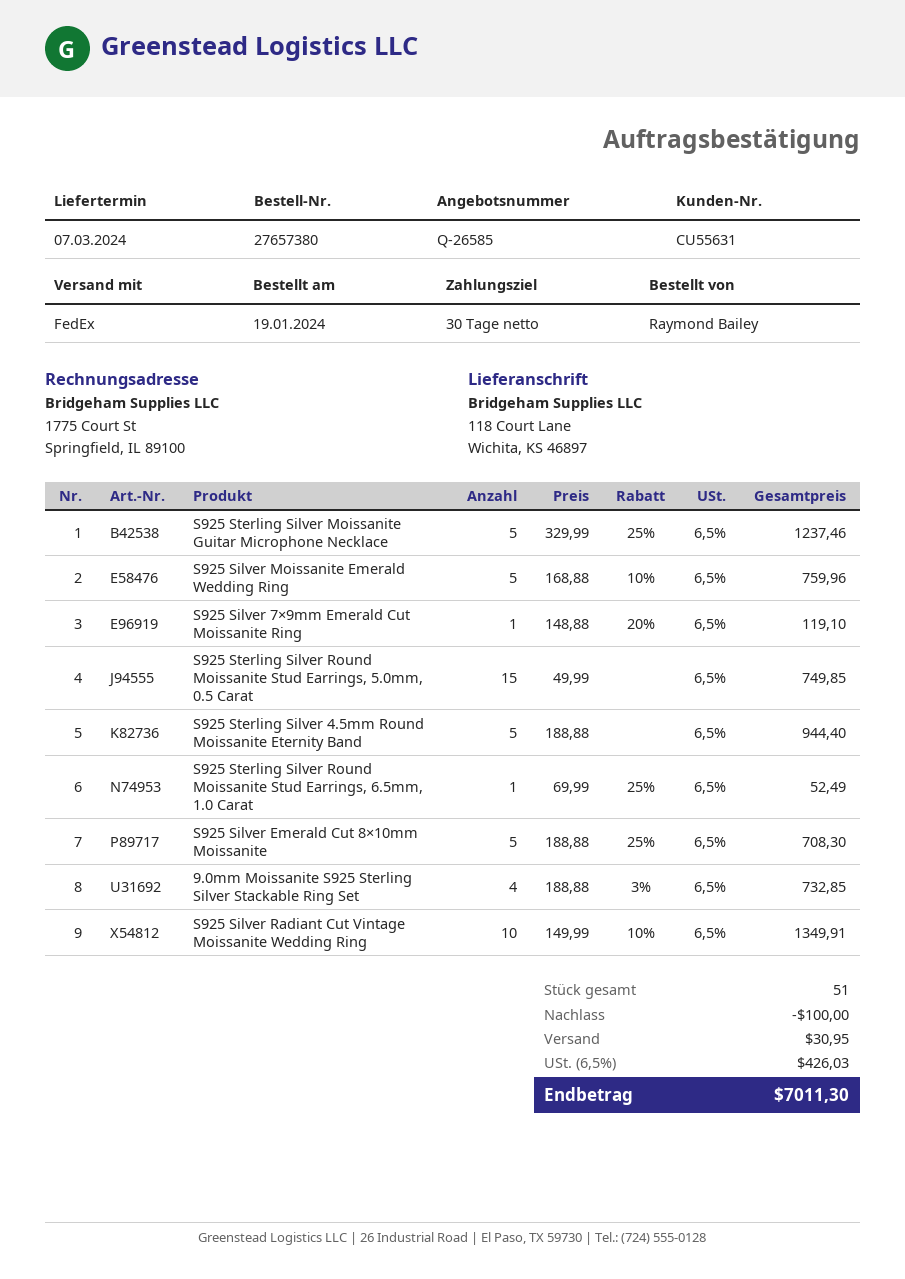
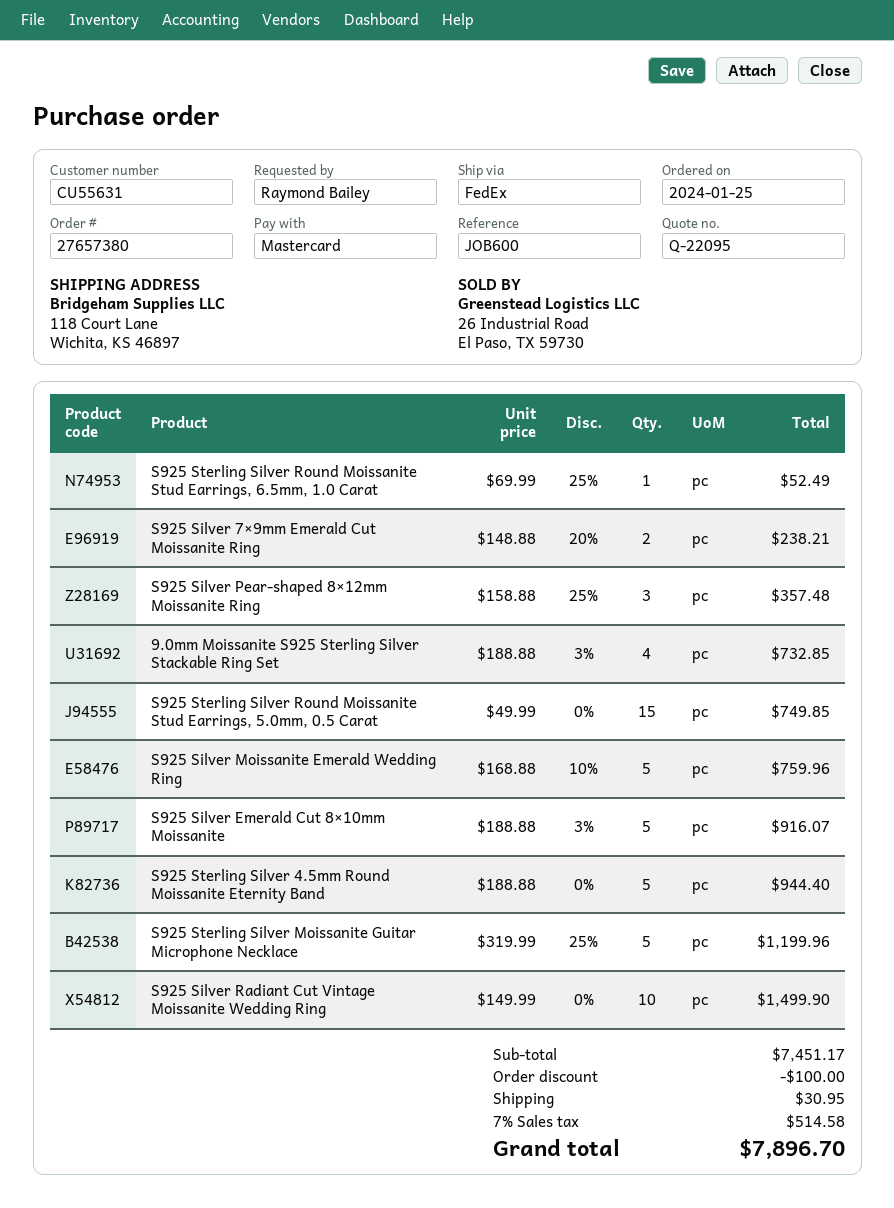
quote number: Q-26585 -> Q-22095
order date: 2024-01-19 -> 2024-01-25
S925 Sterling Silver Moissanite Guitar Microphone Necklace: 5 x 329.99 - 25% = 1237.46 -> 5 x 319.99 - 25% = 1199.96
S925 Silver 7×9mm Emerald Cut Moissanite Ring: 1 x 148.88 - 20% = 119.10 -> 2 x 148.88 - 20% = 238.21
S925 Silver Emerald Cut 8×10mm Moissanite: 5 x 188.88 - 25% = 708.30 -> 5 x 188.88 - 3% = 916.07
S925 Silver Radiant Cut Vintage Moissanite Wedding Ring: 10 x 149.99 - 10% = 1349.91 -> 10 x 149.99 = 1499.90
S925 Silver Pear-shaped 8×12mm Moissanite Ring: none -> 3 x 158.88 - 25% = 357.48
tax: 6.5% = 426.03 -> 7% = 514.58
total: 7011.30 -> 7896.70

